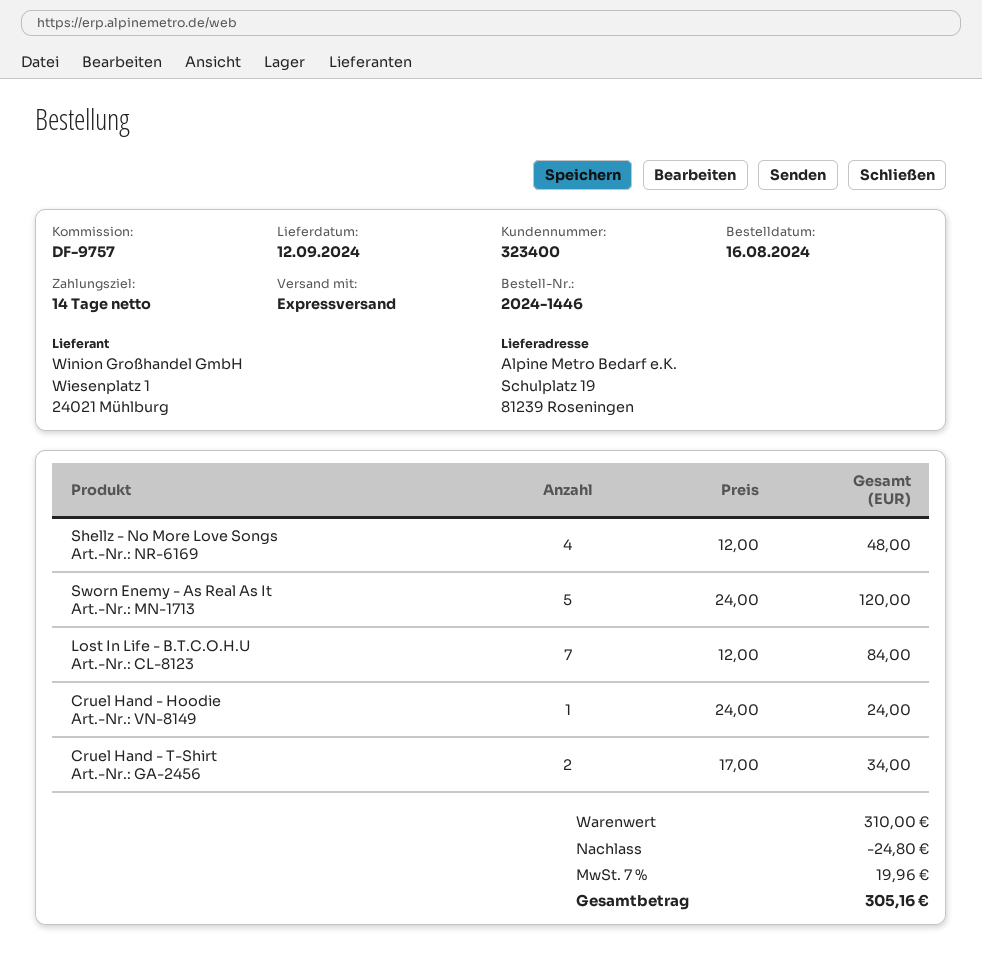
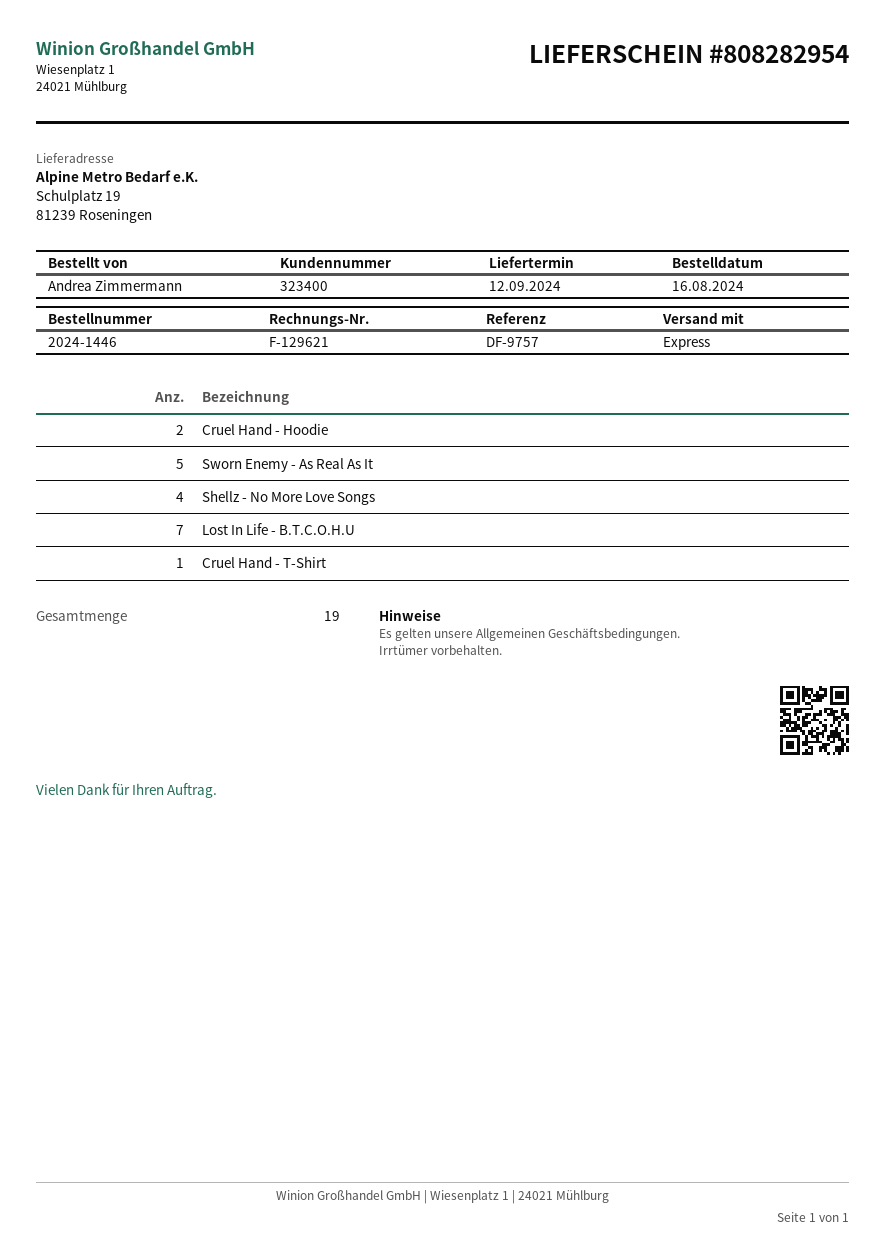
Cruel Hand - Hoodie: 1 -> 2
Cruel Hand - T-Shirt: 2 -> 1

